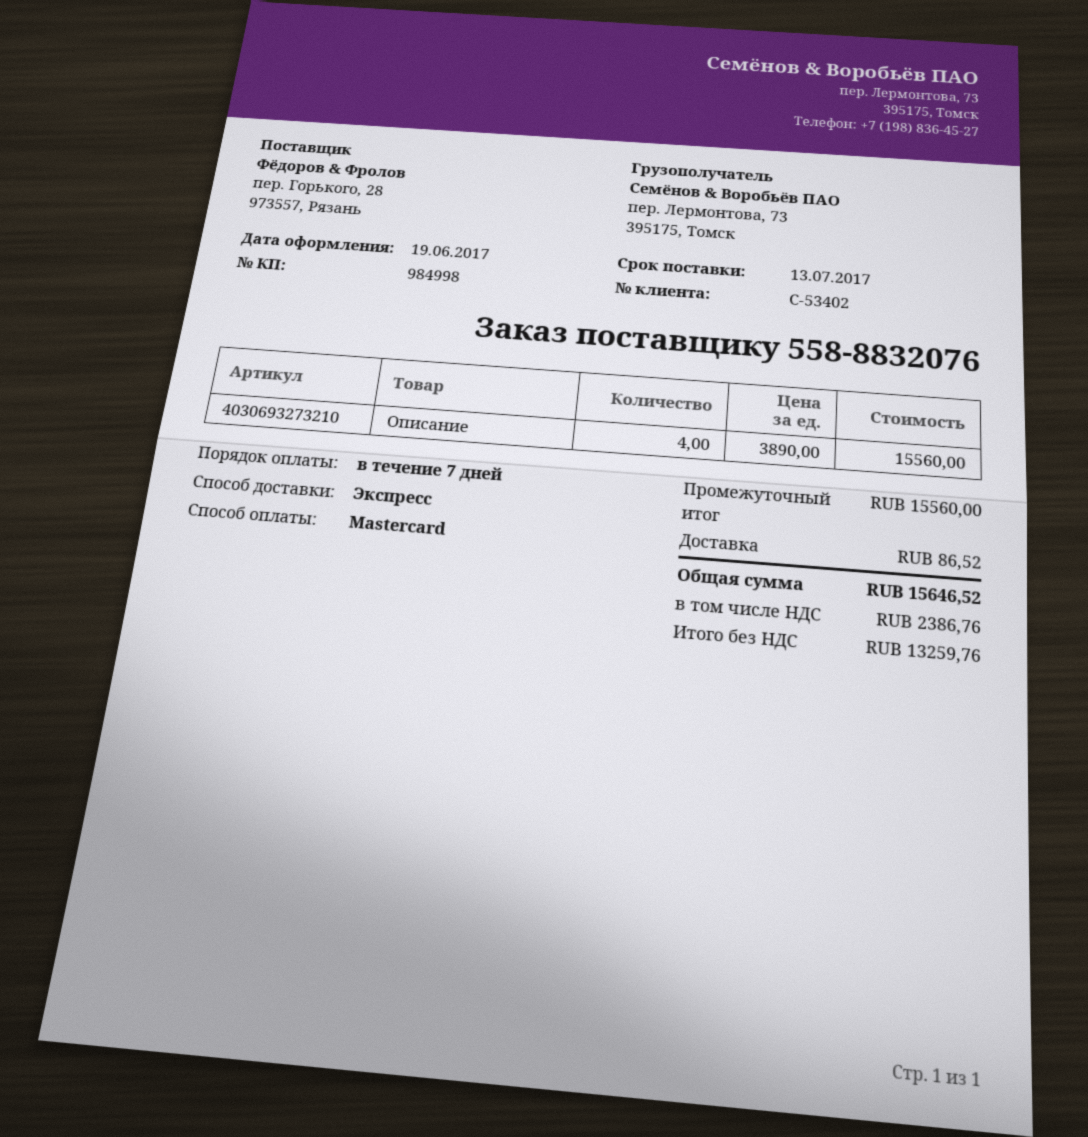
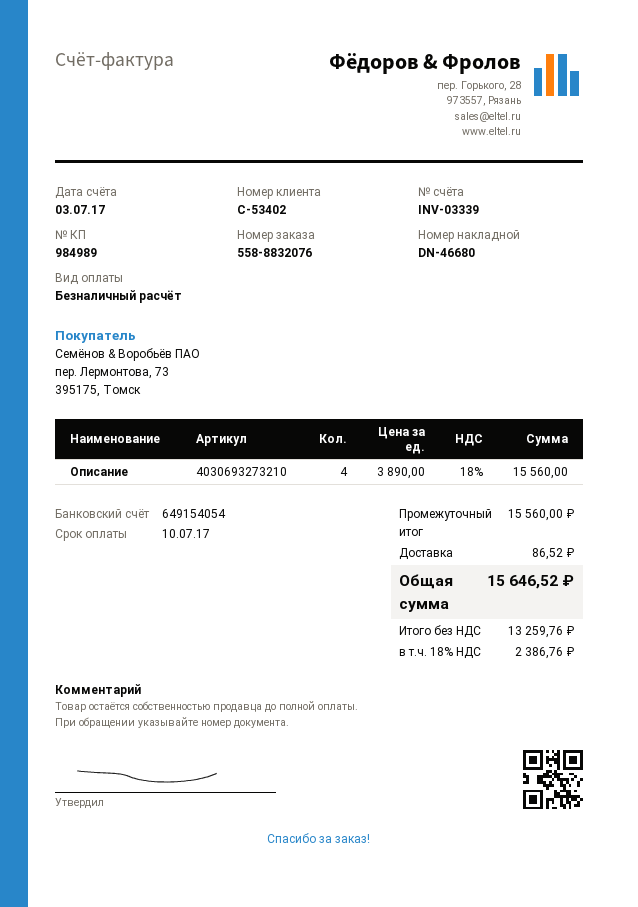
quote number: 984998 -> 984989
payment method: Mastercard -> bank transfer

